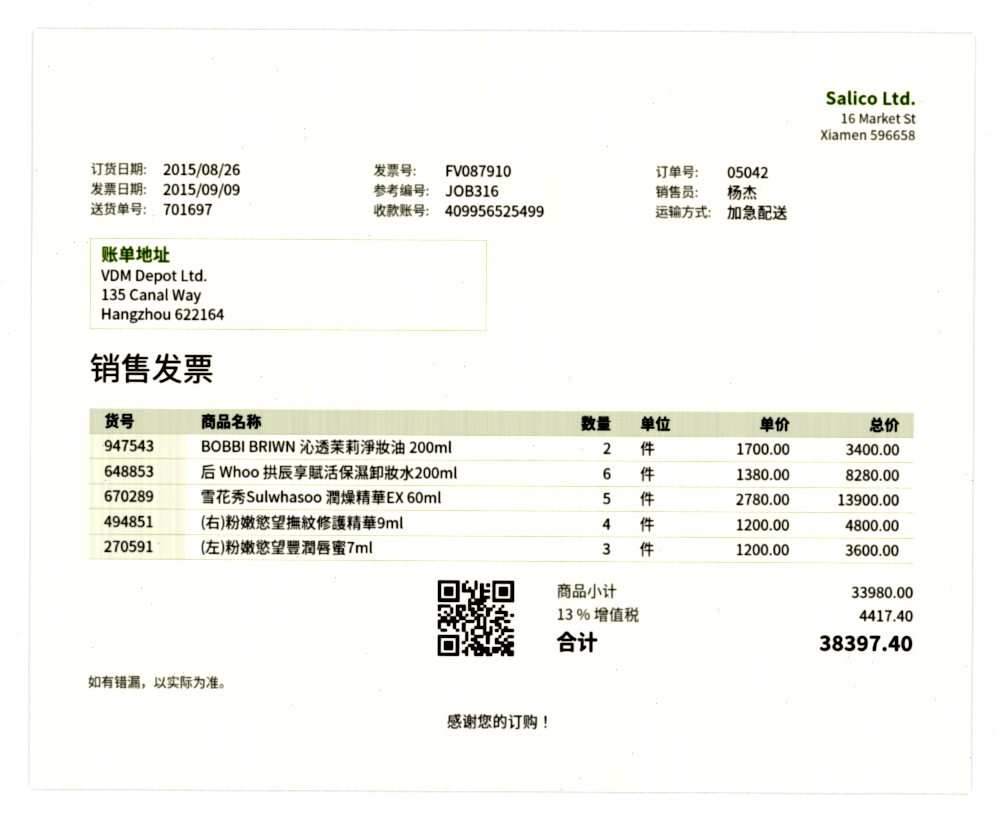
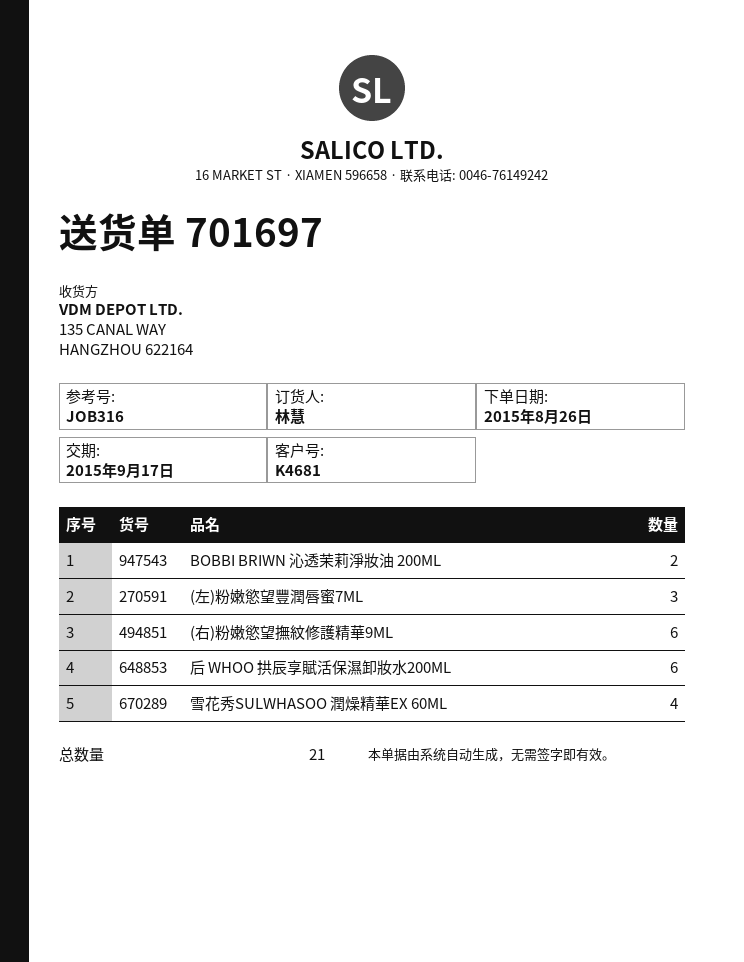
雪花秀Sulwhasoo 潤燥精華EX 60ml: 5 -> 4
(右)粉嫩慾望撫紋修護精華9ml: 4 -> 6

